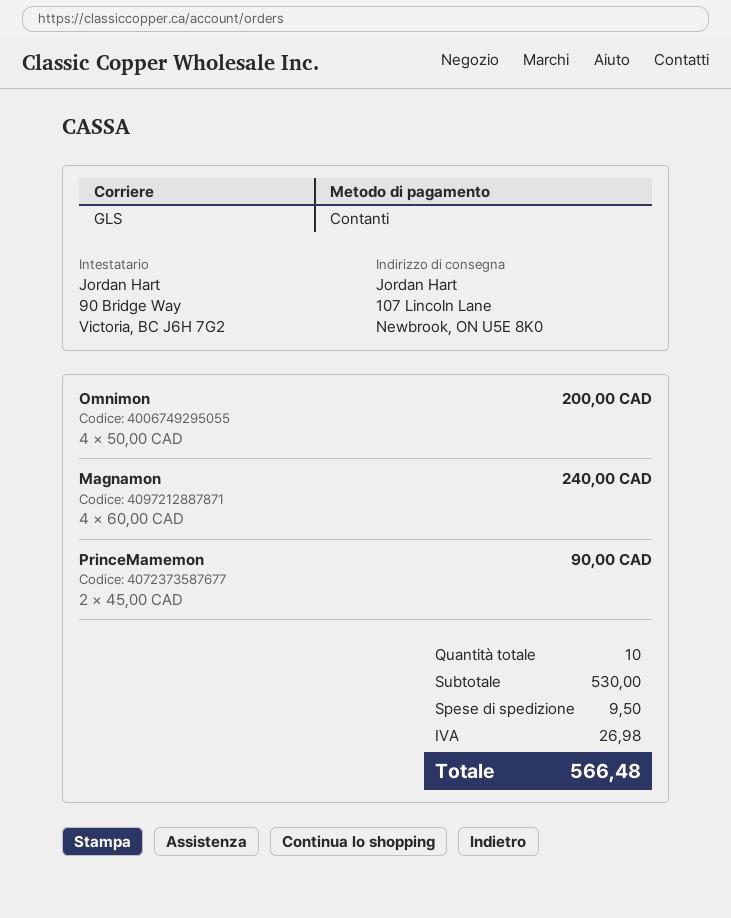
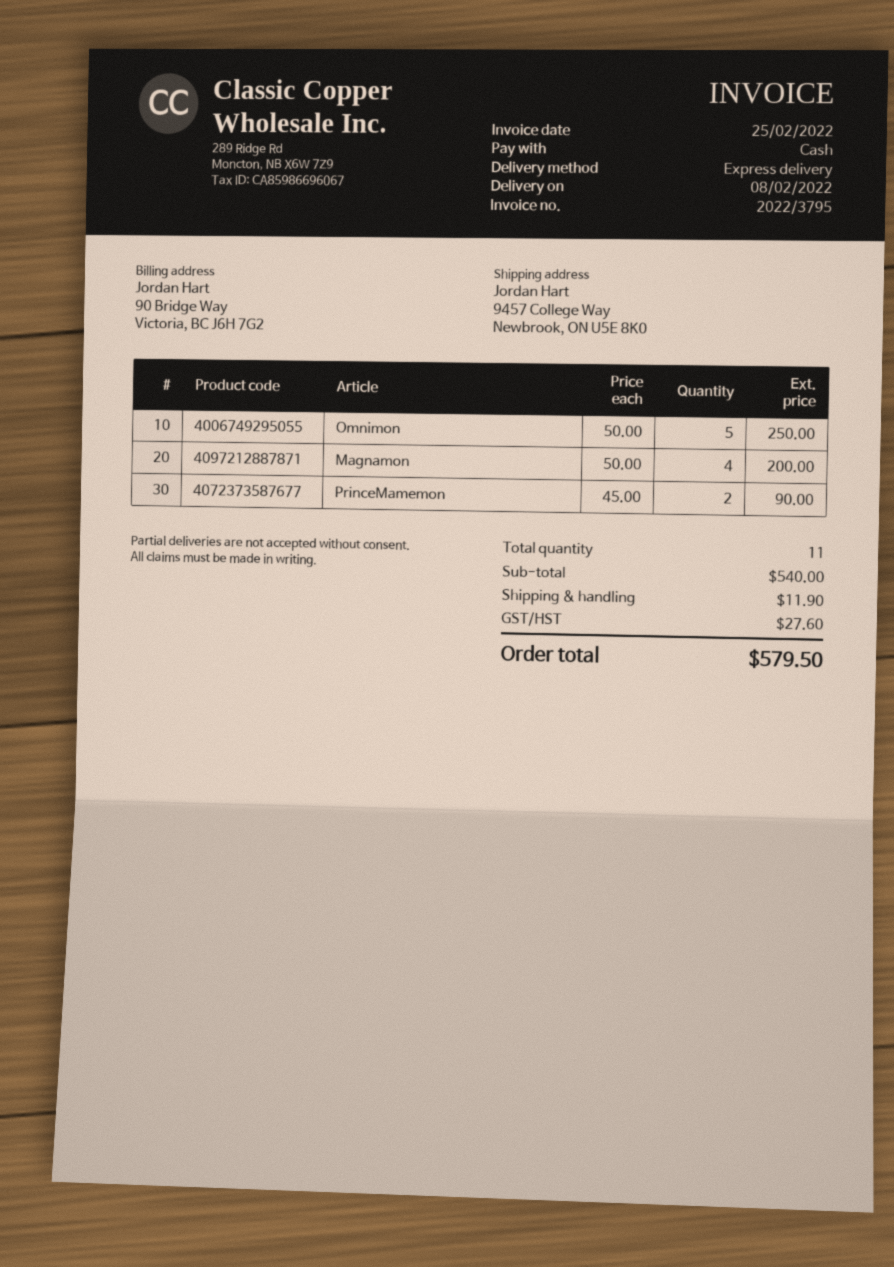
shipping method: GLS -> express
ship to: 107 Lincoln Lane, Newbrook, ON U5E 8K0 -> 9457 College Way, Newbrook, ON U5E 8K0
Omnimon: 4 x 50.00 = 200.00 -> 5 x 50.00 = 250.00
Magnamon: 4 x 60.00 = 240.00 -> 4 x 50.00 = 200.00
total quantity: 10 -> 11
subtotal: 530.00 -> 540.00
shipping: 9.50 -> 11.90
tax: 26.98 -> 27.60
total: 566.48 -> 579.50

